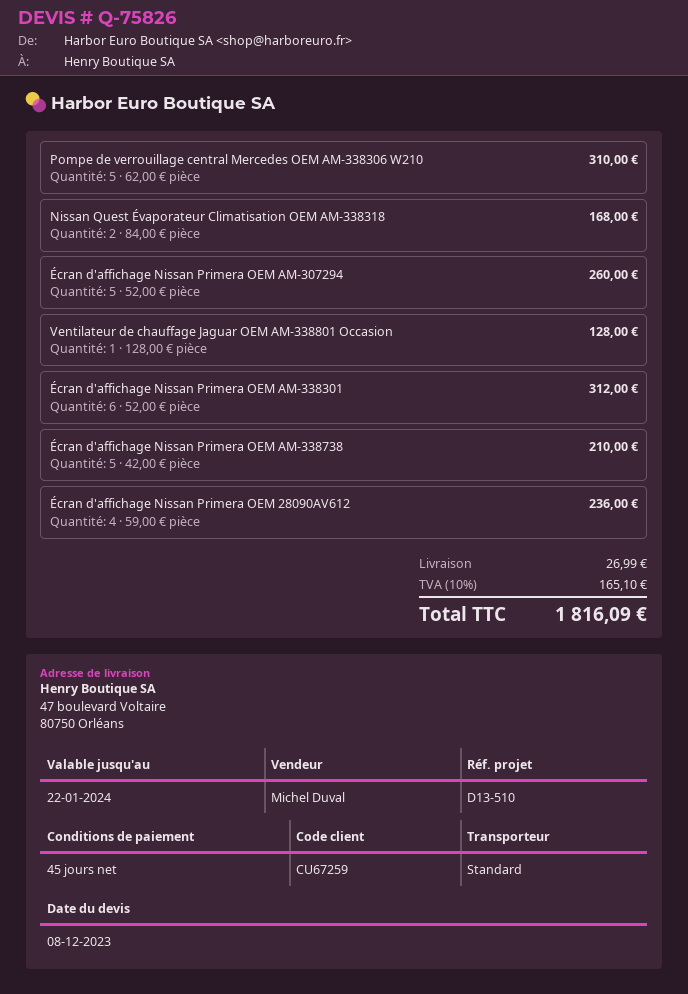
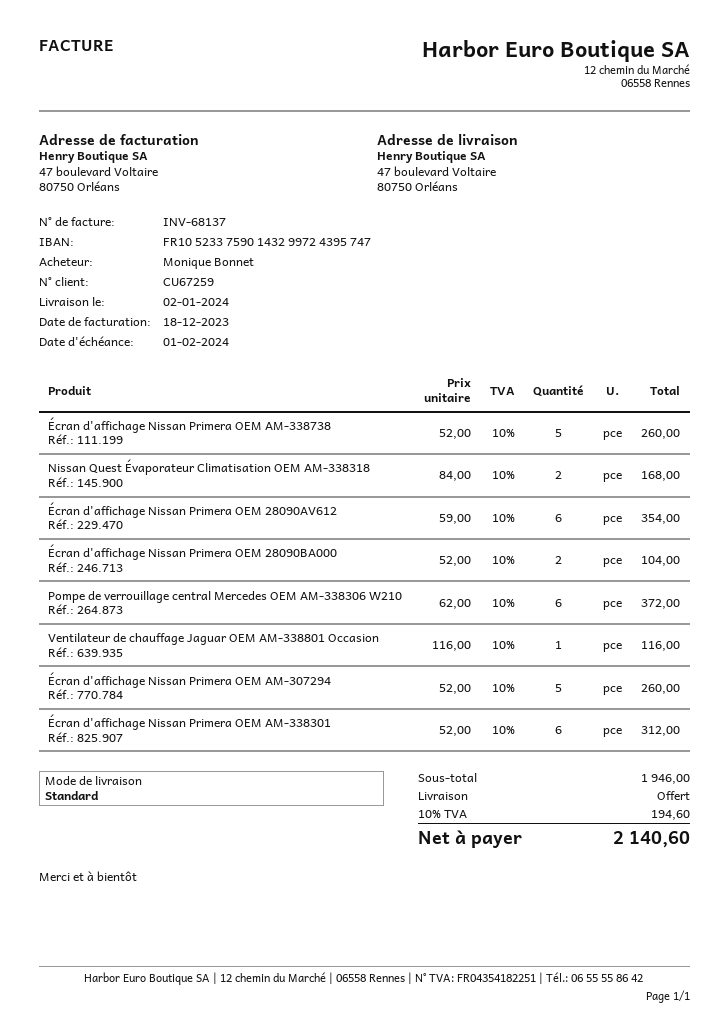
Pompe de verrouillage central Mercedes OEM AM-338306 W210: 5 x 62.00 = 310.00 -> 6 x 62.00 = 372.00
Ventilateur de chauffage Jaguar OEM AM-338801 Occasion: 1 x 128.00 = 128.00 -> 1 x 116.00 = 116.00
Écran d'affichage Nissan Primera OEM AM-338738: 5 x 42.00 = 210.00 -> 5 x 52.00 = 260.00
Écran d'affichage Nissan Primera OEM 28090AV612: 4 x 59.00 = 236.00 -> 6 x 59.00 = 354.00
Écran d'affichage Nissan Primera OEM 28090BA000: none -> 2 x 52.00 = 104.00
shipping: 26.99 -> 0.00
tax: 10% = 165.10 -> 10% = 194.60
total: 1816.09 -> 2140.60

